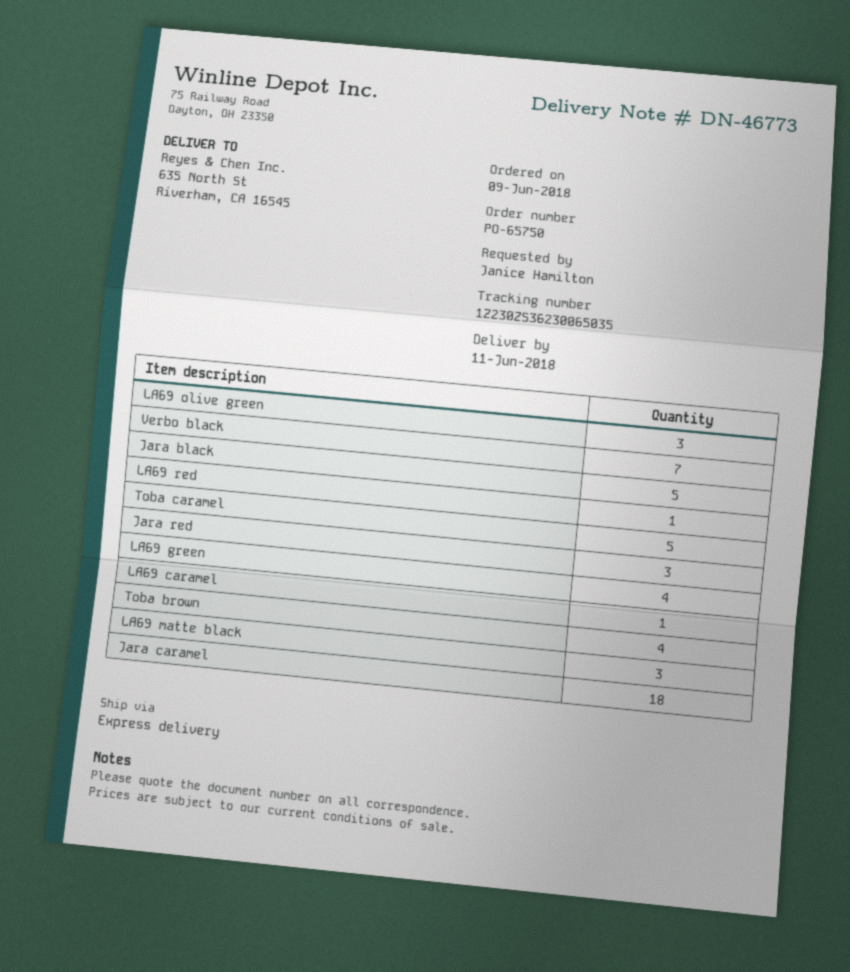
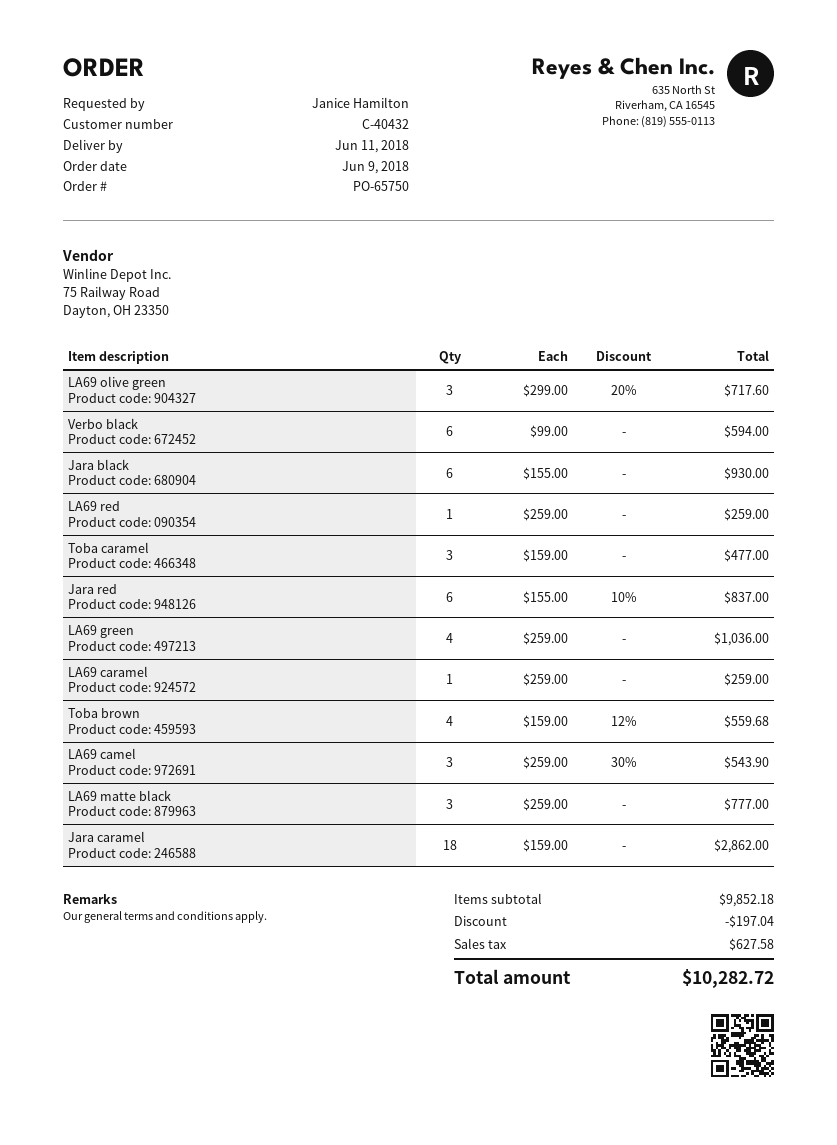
Verbo black: 7 -> 6
Jara black: 5 -> 6
Toba caramel: 5 -> 3
Jara red: 3 -> 6
LA69 camel: none -> 3

